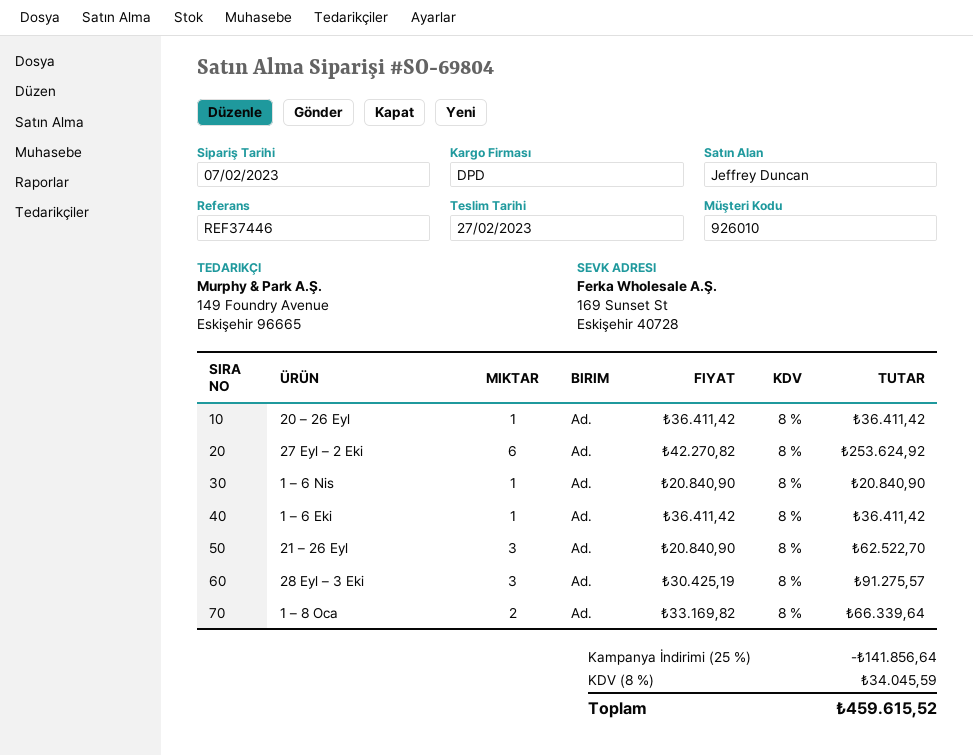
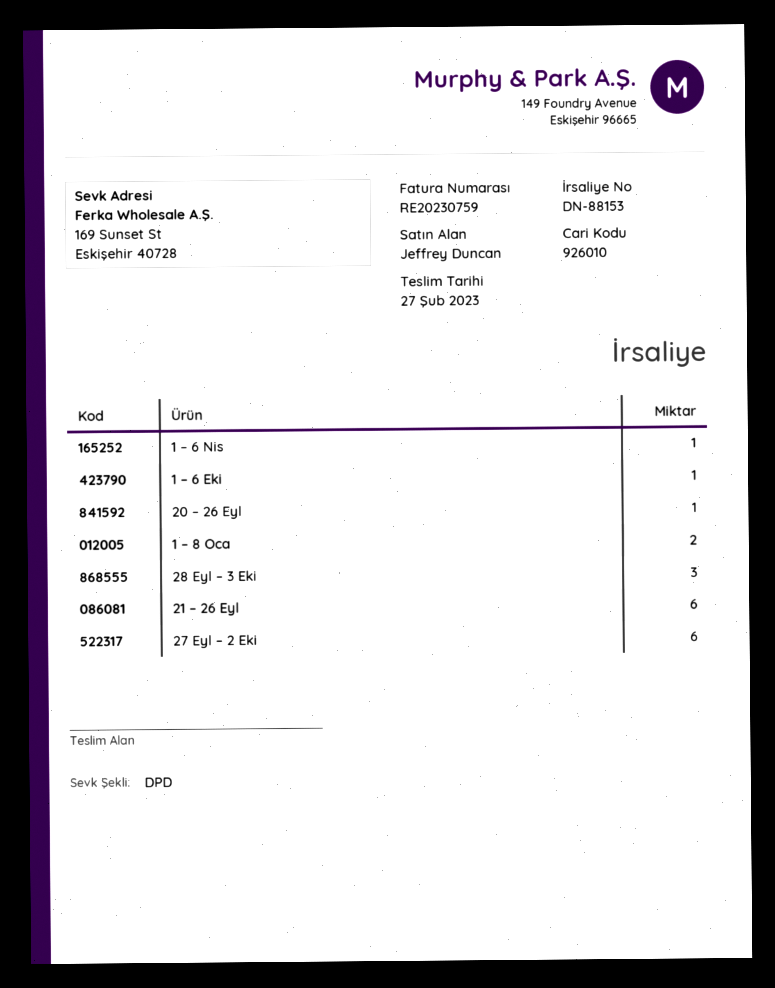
21 – 26 Eyl: 3 -> 6

